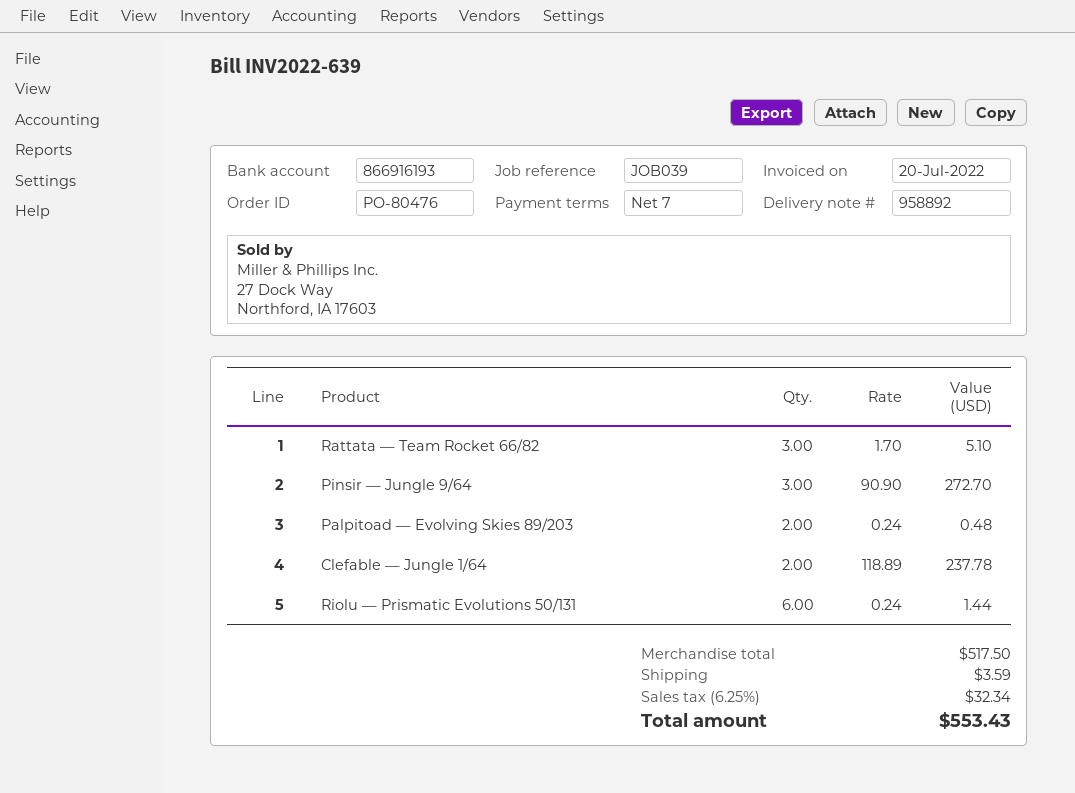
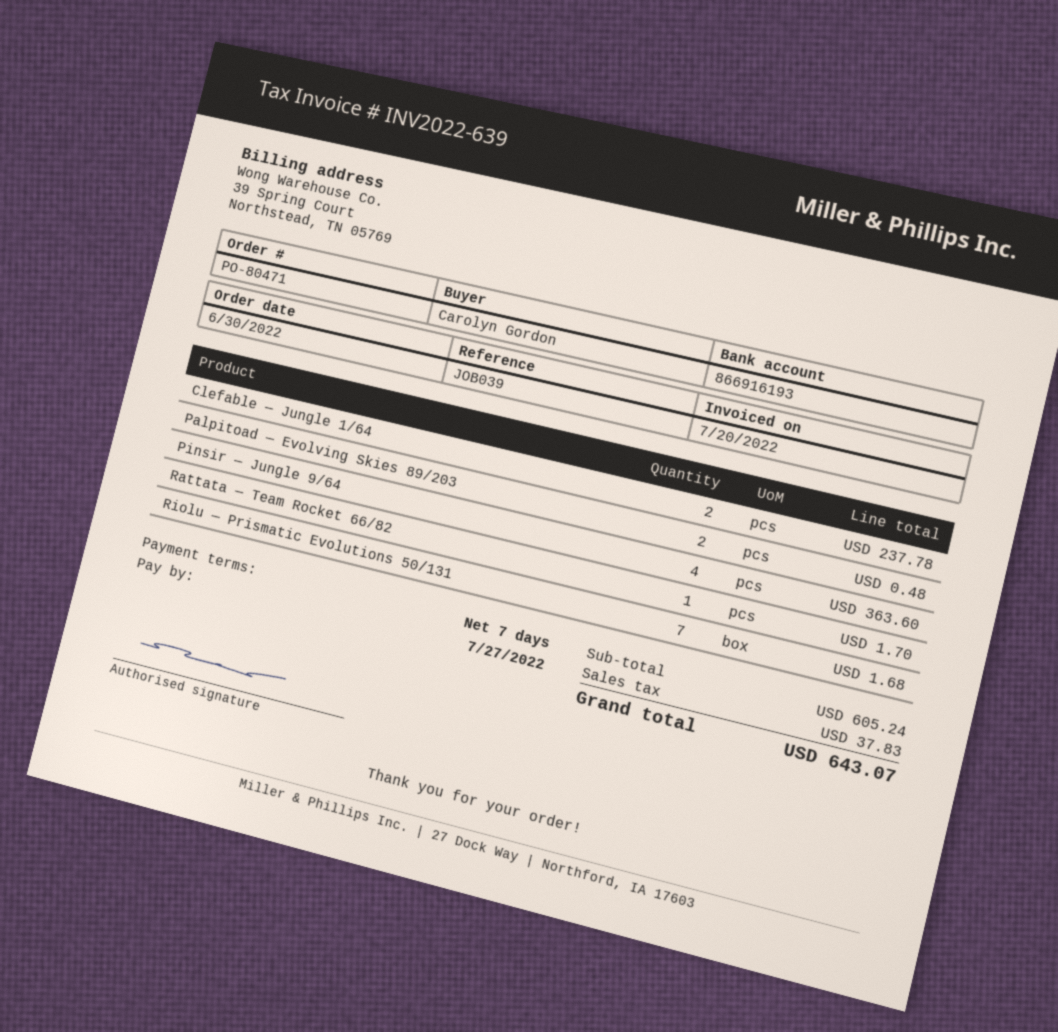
order number: PO-80476 -> PO-80471
Rattata — Team Rocket 66/82: 3 for 5.10 -> 1 for 1.70
Pinsir — Jungle 9/64: 3 for 272.70 -> 4 for 363.60
Riolu — Prismatic Evolutions 50/131: 6 for 1.44 -> 7 for 1.68
subtotal: 517.50 -> 605.24
shipping: 3.59 -> none
tax: 32.34 -> 37.83
total: 553.43 -> 643.07

